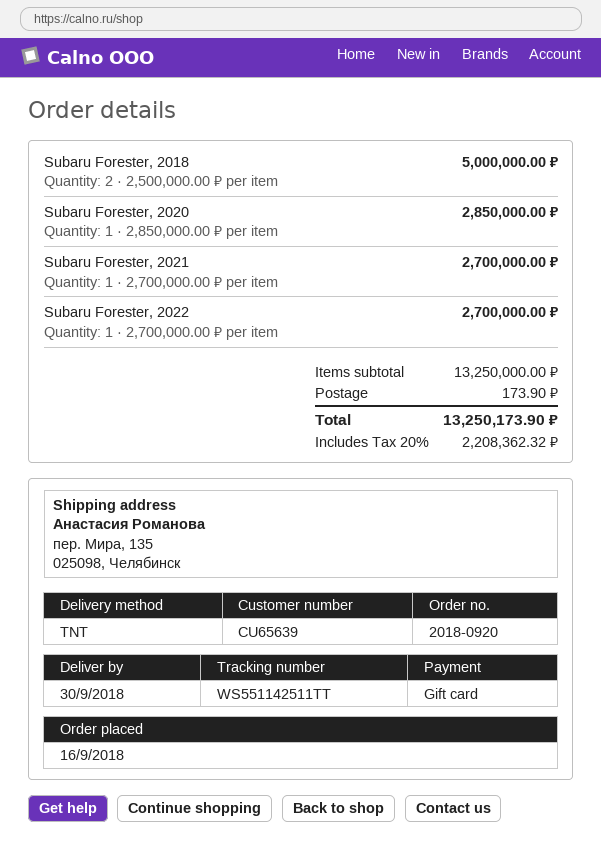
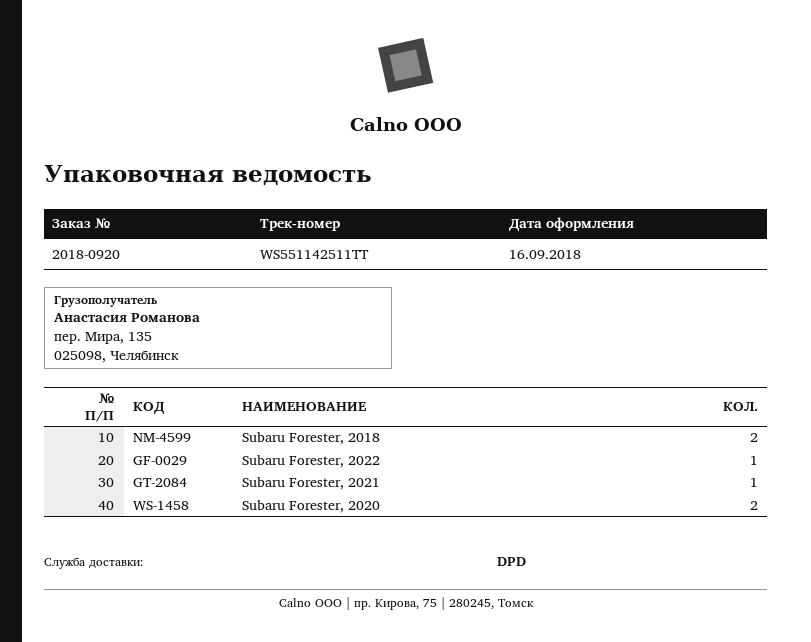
shipping method: TNT -> DPD
Subaru Forester, 2020: 1 -> 2

